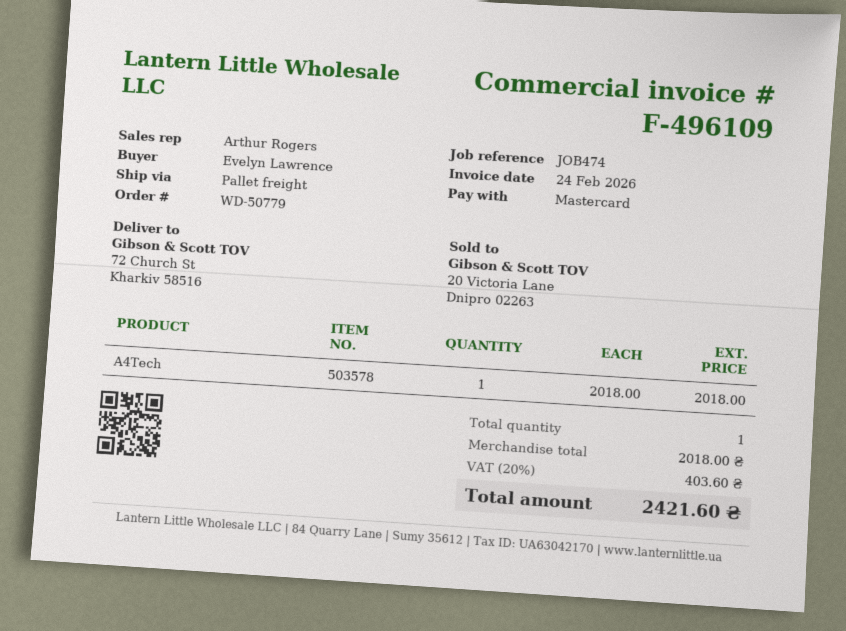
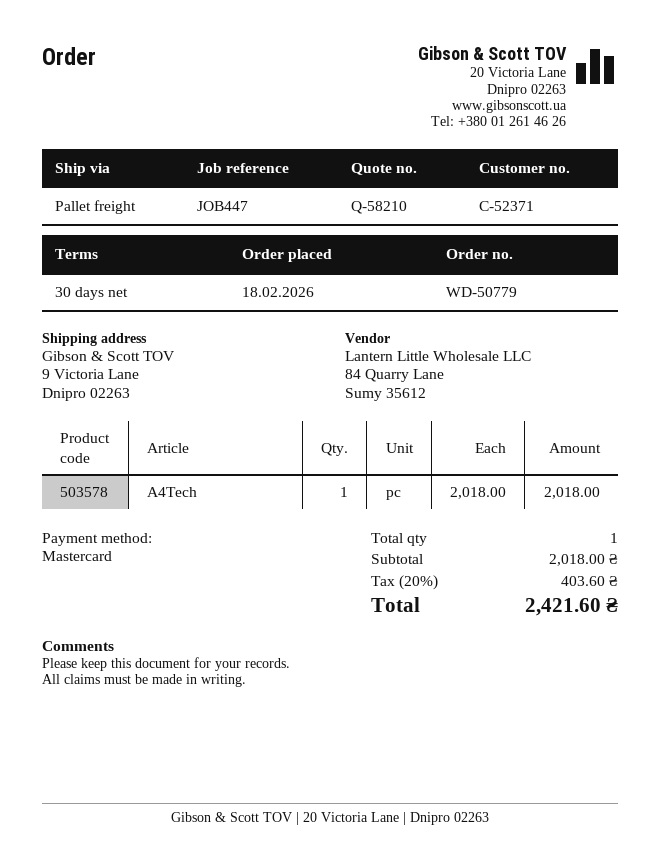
reference: JOB474 -> JOB447
ship to: 72 Church St, Kharkiv 58516 -> 9 Victoria Lane, Dnipro 02263

